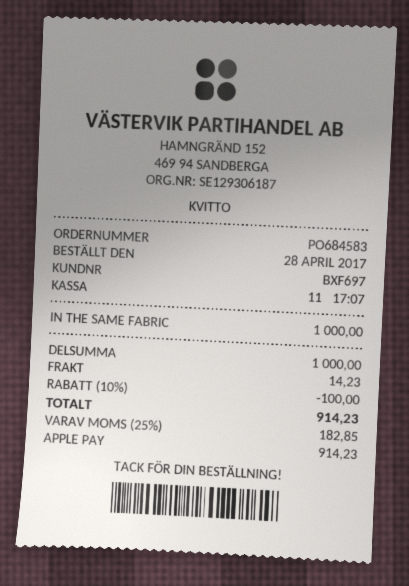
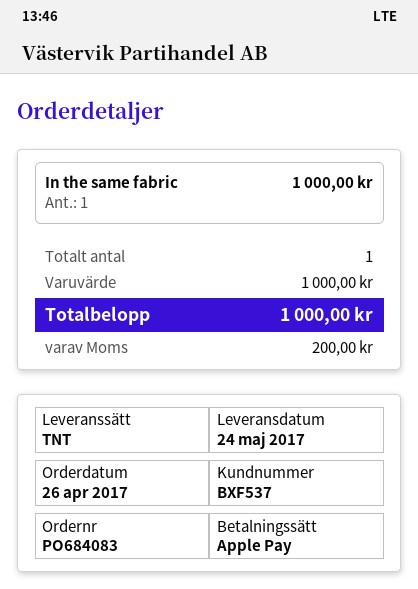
order number: PO684583 -> PO684083
order date: 2017-04-28 -> 2017-04-26
customer number: BXF697 -> BXF537
discount: 10% = 100.00 -> none
shipping: 14.23 -> none
tax: 182.85 -> 200.00
total: 914.23 -> 1000.00

